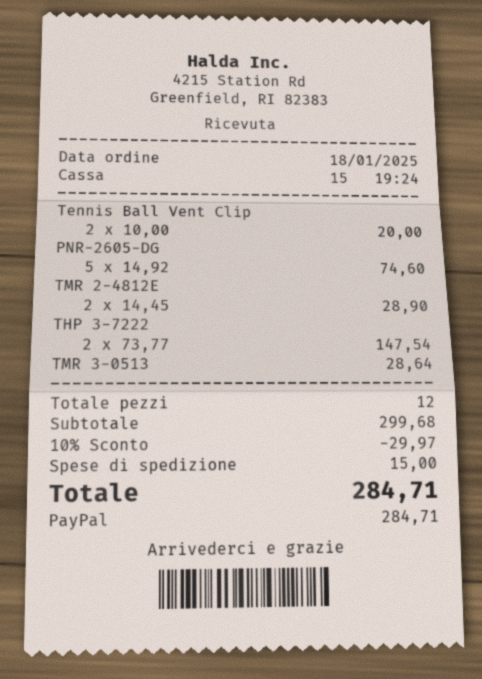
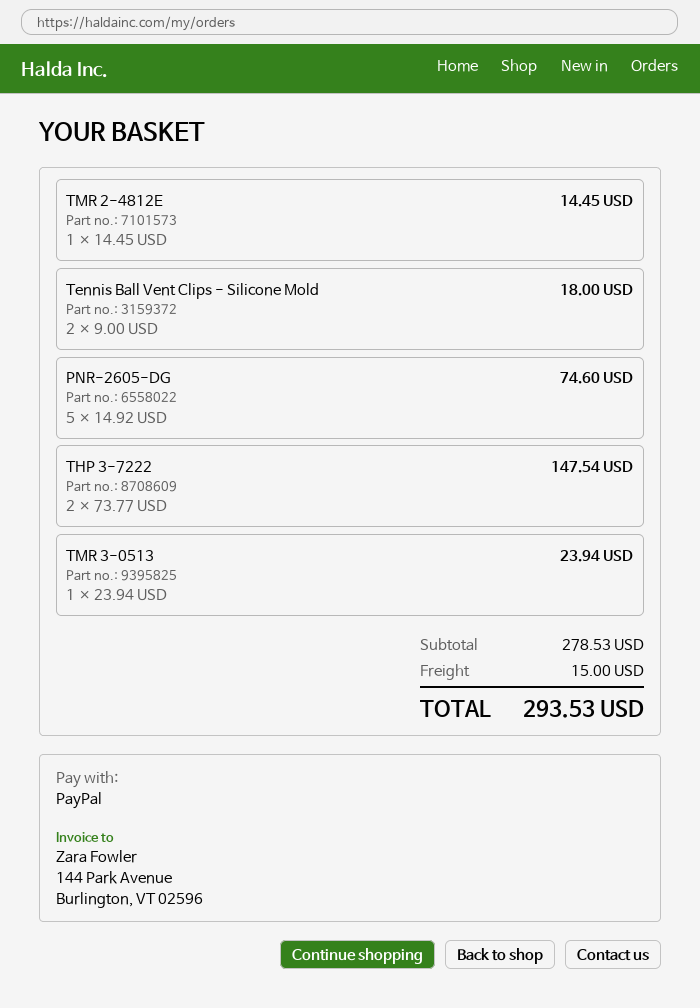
Tennis Ball Vent Clip: 2 x 10.00 = 20.00 -> 2 x 9.00 = 18.00
TMR 2-4812E: 2 x 14.45 = 28.90 -> 1 x 14.45 = 14.45
TMR 3-0513: 1 x 28.64 = 28.64 -> 1 x 23.94 = 23.94
subtotal: 299.68 -> 278.53
discount: 10% = 29.97 -> none
total: 284.71 -> 293.53

